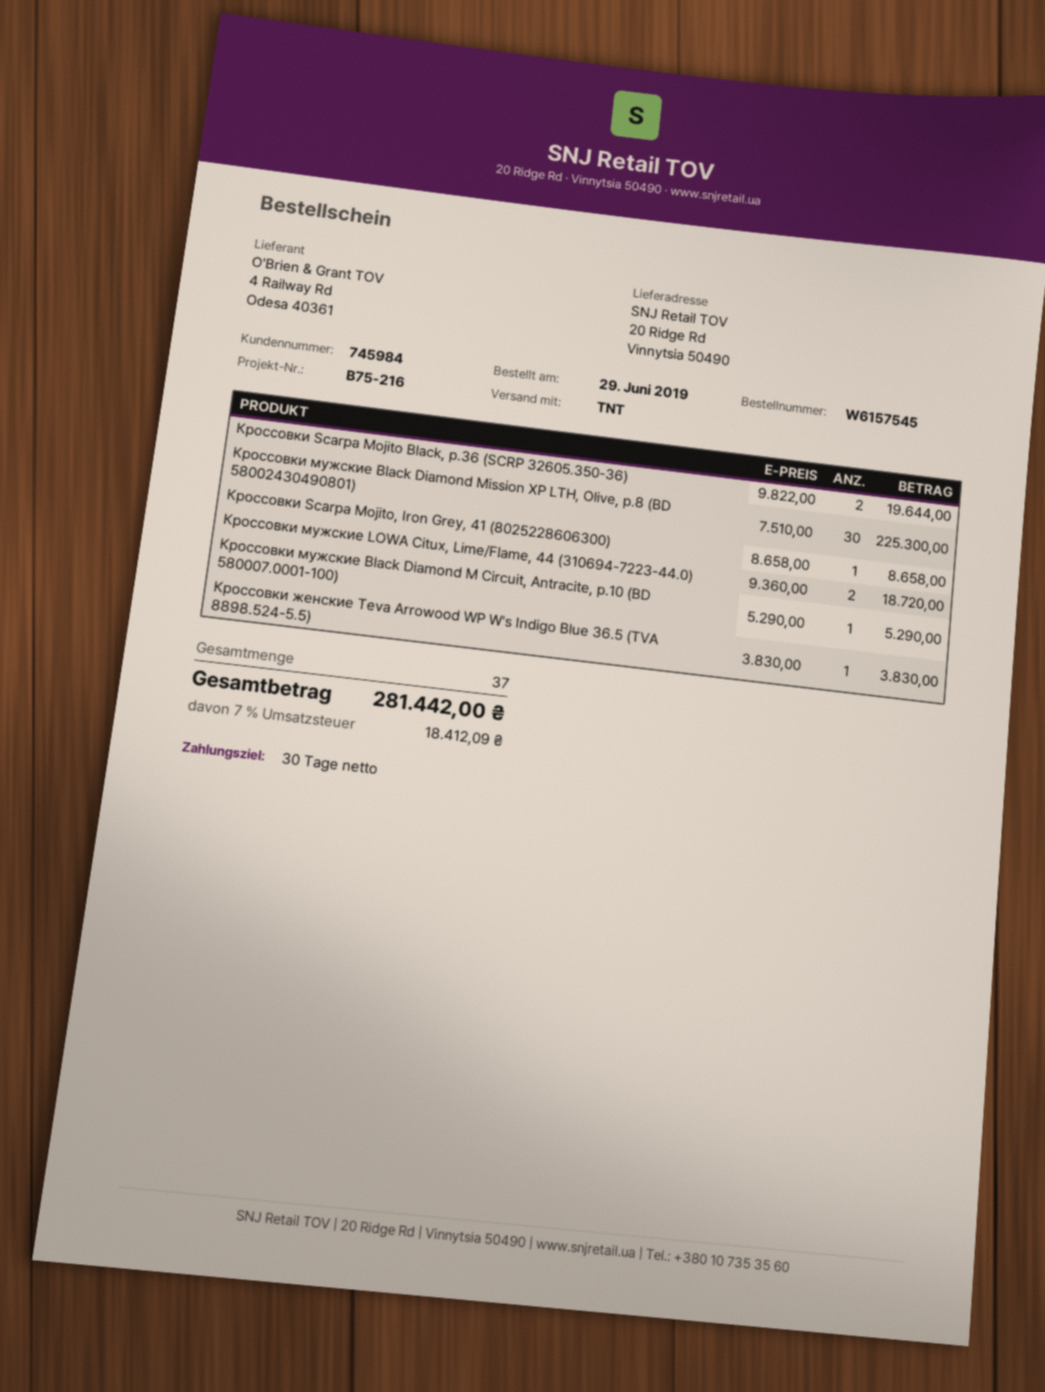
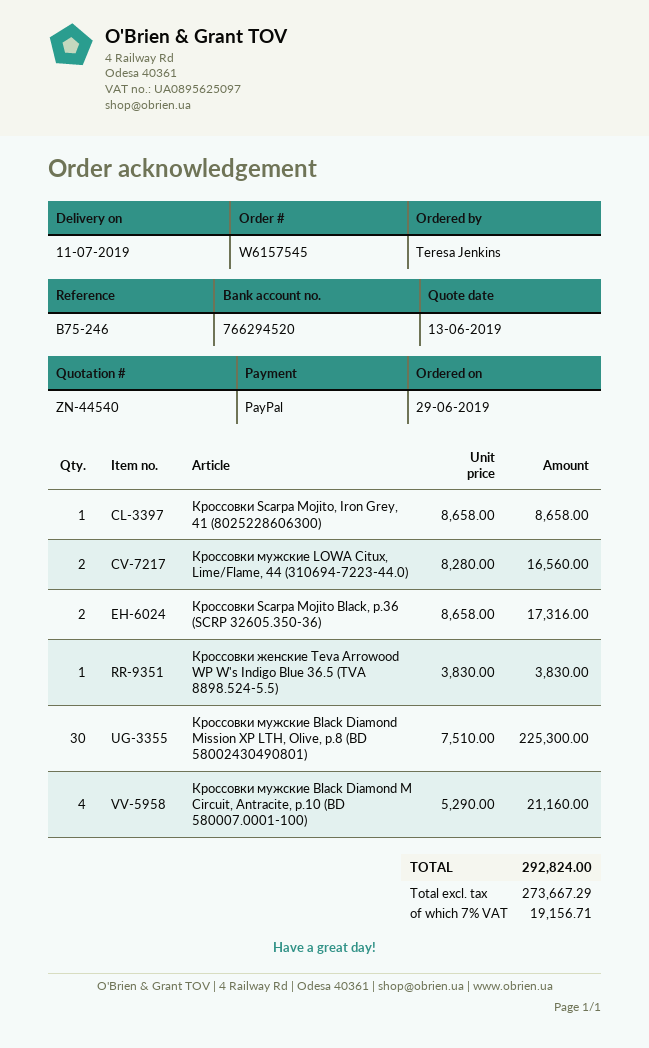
reference: B75-216 -> B75-246
Кроссовки Scarpa Mojito Black, р.36 (SCRP 32605.350-36): 2 x 9822.00 = 19644.00 -> 2 x 8658.00 = 17316.00
Кроссовки мужские LOWA Citux, Lime/Flame, 44 (310694-7223-44.0): 2 x 9360.00 = 18720.00 -> 2 x 8280.00 = 16560.00
Кроссовки мужские Black Diamond M Circuit, Antracite, р.10 (BD 580007.0001-100): 1 x 5290.00 = 5290.00 -> 4 x 5290.00 = 21160.00
tax: 7% = 18412.09 -> 7% = 19156.71
total: 281442.00 -> 292824.00

